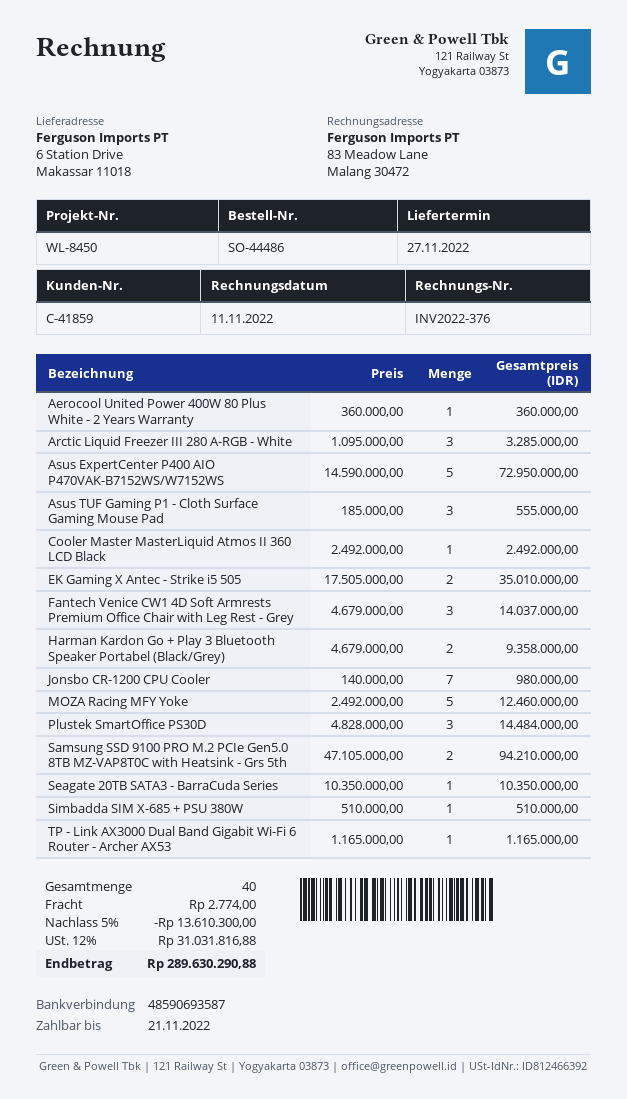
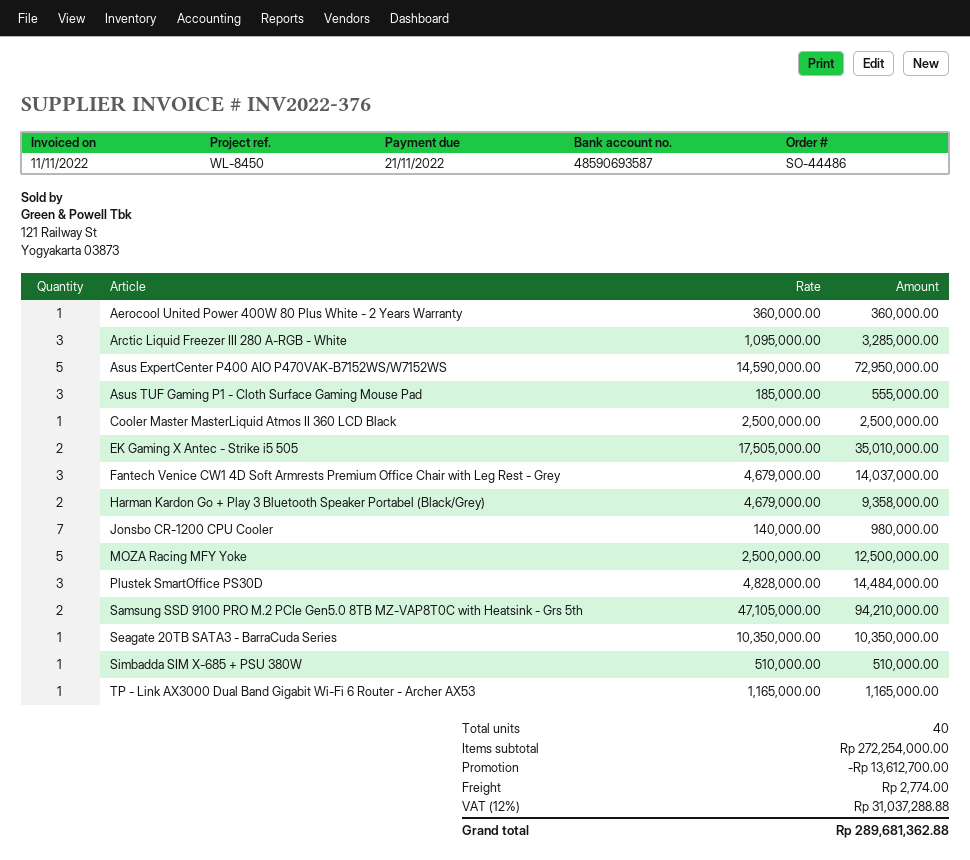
Cooler Master MasterLiquid Atmos II 360 LCD Black: 1 x 2492000.00 = 2492000.00 -> 1 x 2500000.00 = 2500000.00
MOZA Racing MFY Yoke: 5 x 2492000.00 = 12460000.00 -> 5 x 2500000.00 = 12500000.00
discount: 13610300.00 -> 13612700.00
tax: 12% = 31031816.88 -> 12% = 31037288.88
total: 289630290.88 -> 289681362.88

